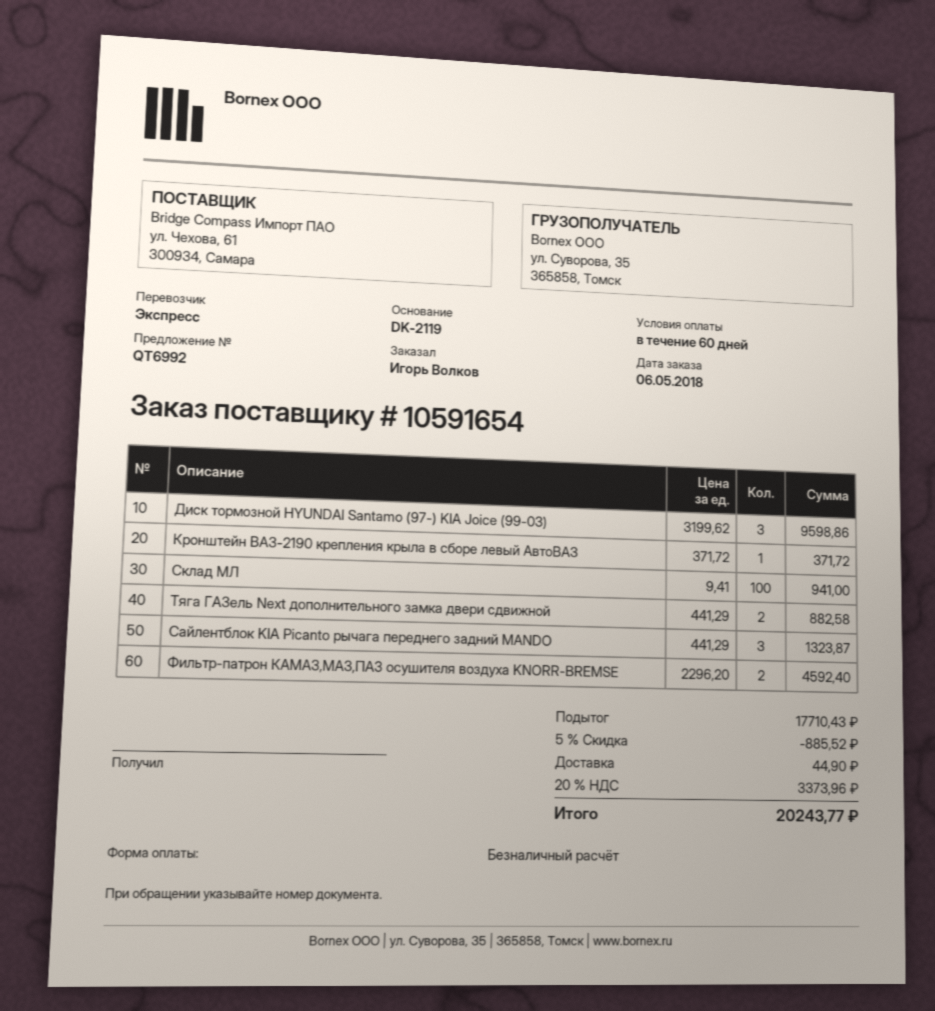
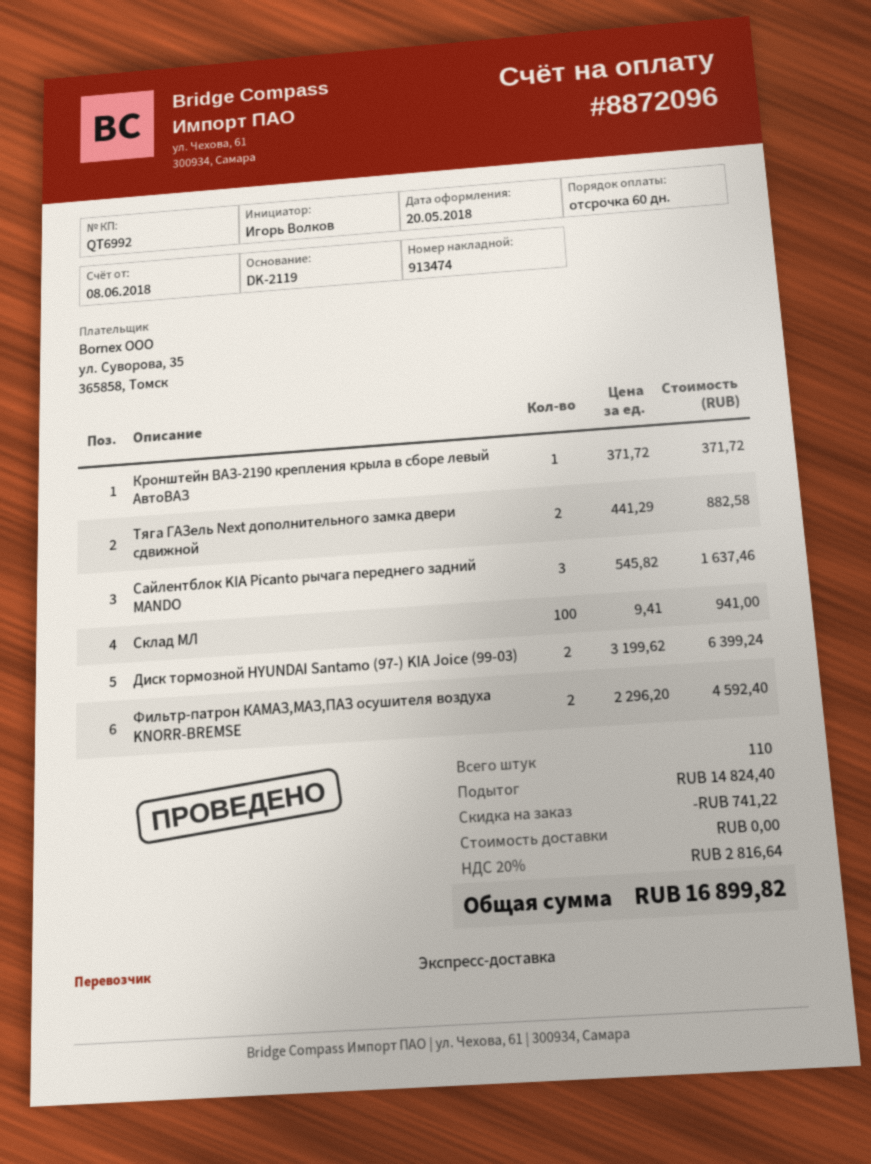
order date: 2018-05-06 -> 2018-05-20
Диск тормозной HYUNDAI Santamo (97-) KIA Joice (99-03): 3 x 3199.62 = 9598.86 -> 2 x 3199.62 = 6399.24
Сайлентблок KIA Picanto рычага переднего задний MANDO: 3 x 441.29 = 1323.87 -> 3 x 545.82 = 1637.46
subtotal: 17710.43 -> 14824.40
discount: 885.52 -> 741.22
shipping: 44.90 -> 0.00
tax: 20% = 3373.96 -> 20% = 2816.64
total: 20243.77 -> 16899.82

